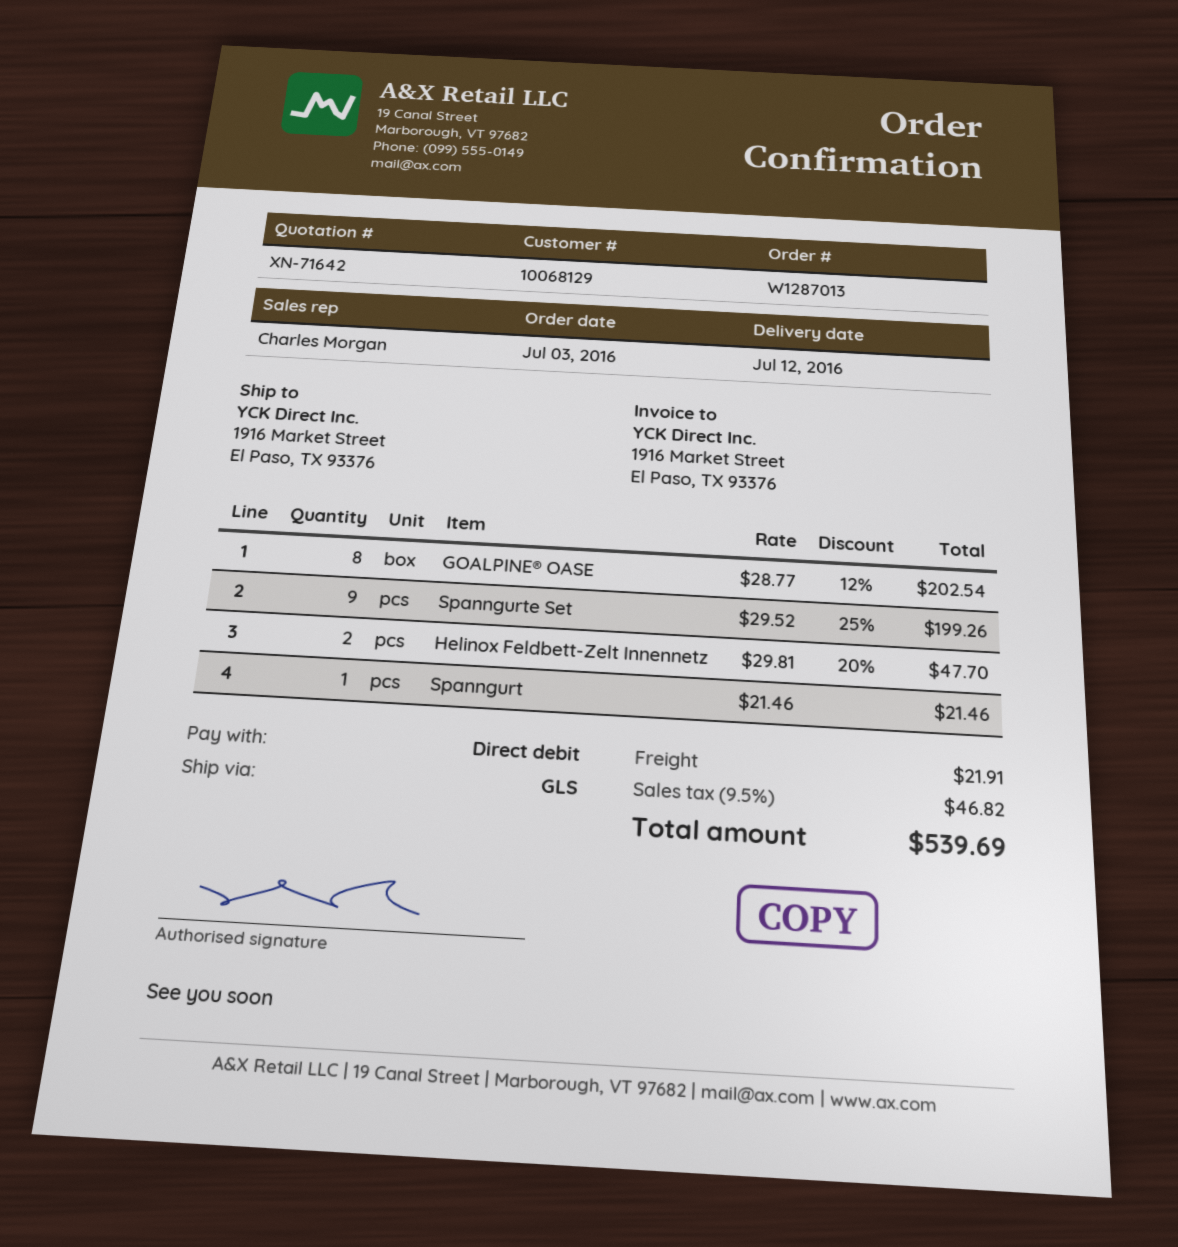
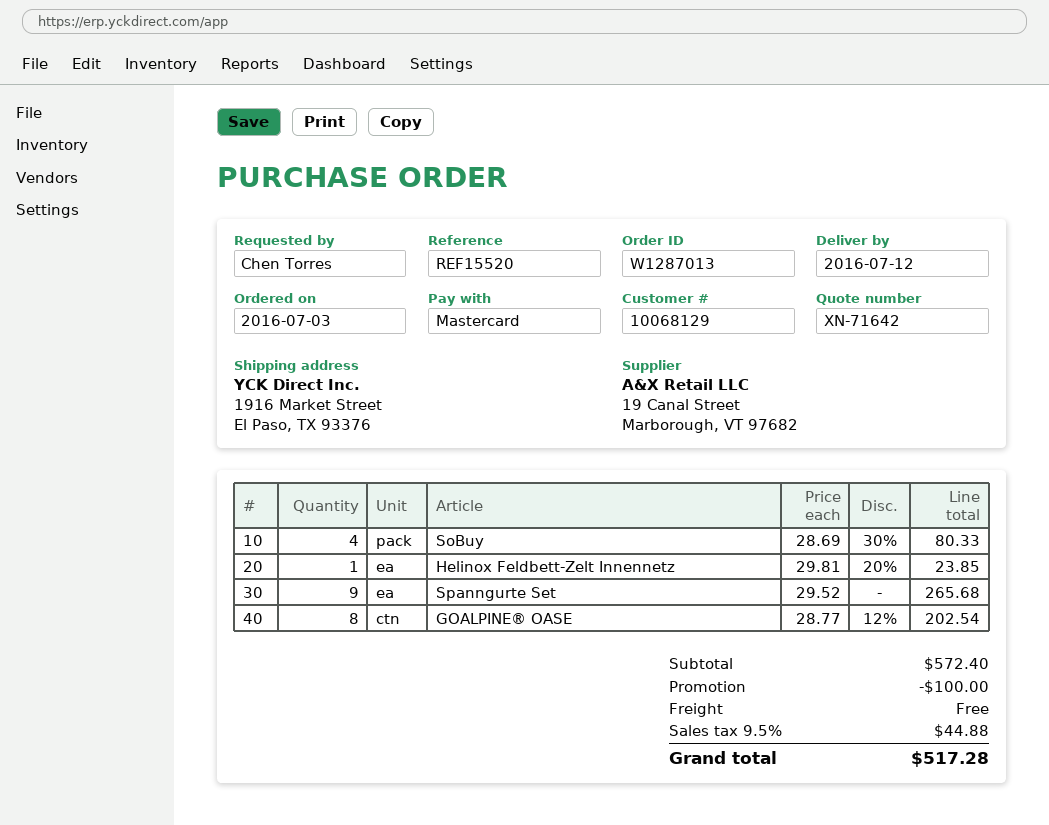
payment method: direct debit -> Mastercard
Spanngurte Set: 9 x 29.52 - 25% = 199.26 -> 9 x 29.52 = 265.68
Helinox Feldbett-Zelt Innennetz: 2 x 29.81 - 20% = 47.70 -> 1 x 29.81 - 20% = 23.85
Spanngurt: 1 x 21.46 = 21.46 -> none
SoBuy: none -> 4 x 28.69 - 30% = 80.33
discount: none -> 100.00
shipping: 21.91 -> 0.00
tax: 9.5% = 46.82 -> 9.5% = 44.88
total: 539.69 -> 517.28

